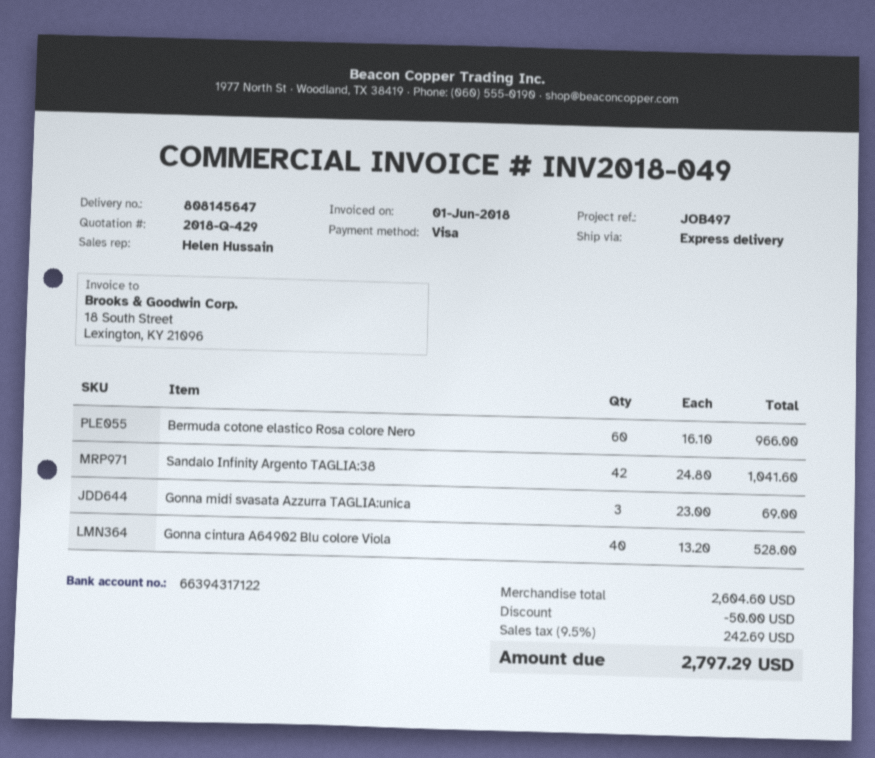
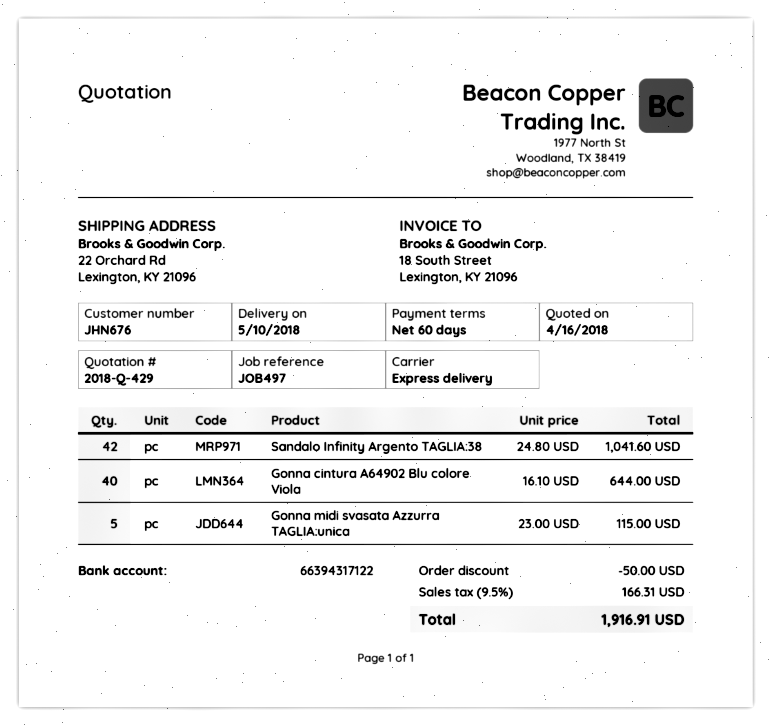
Bermuda cotone elastico Rosa colore Nero: 60 x 16.10 = 966.00 -> none
Gonna midi svasata Azzurra TAGLIA:unica: 3 x 23.00 = 69.00 -> 5 x 23.00 = 115.00
Gonna cintura A64902 Blu colore Viola: 40 x 13.20 = 528.00 -> 40 x 16.10 = 644.00
tax: 9.5% = 242.69 -> 9.5% = 166.31
total: 2797.29 -> 1916.91

